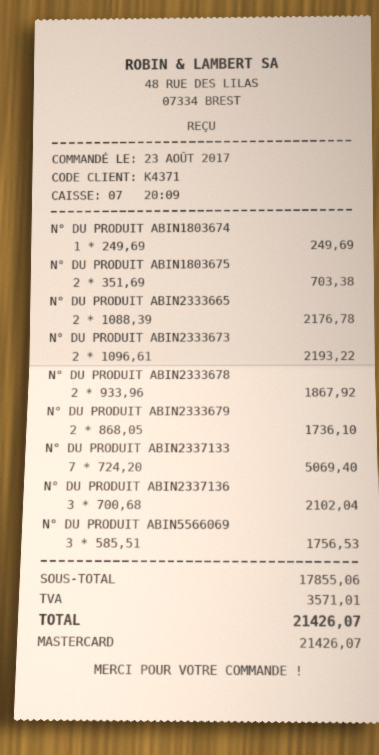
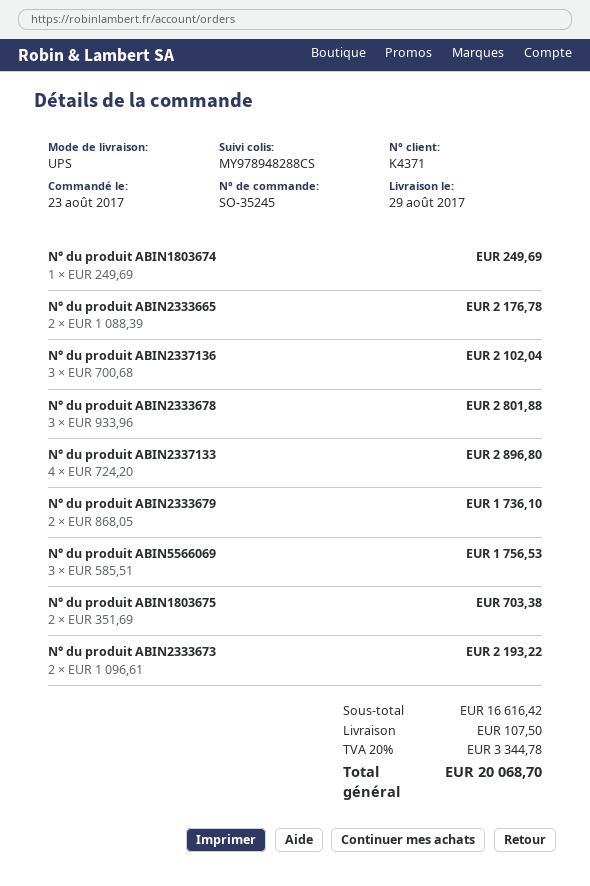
N° DU PRODUIT ABIN2333678: 2 x 933.96 = 1867.92 -> 3 x 933.96 = 2801.88
N° DU PRODUIT ABIN2337133: 7 x 724.20 = 5069.40 -> 4 x 724.20 = 2896.80
subtotal: 17855.06 -> 16616.42
shipping: none -> 107.50
tax: 3571.01 -> 3344.78
total: 21426.07 -> 20068.70

